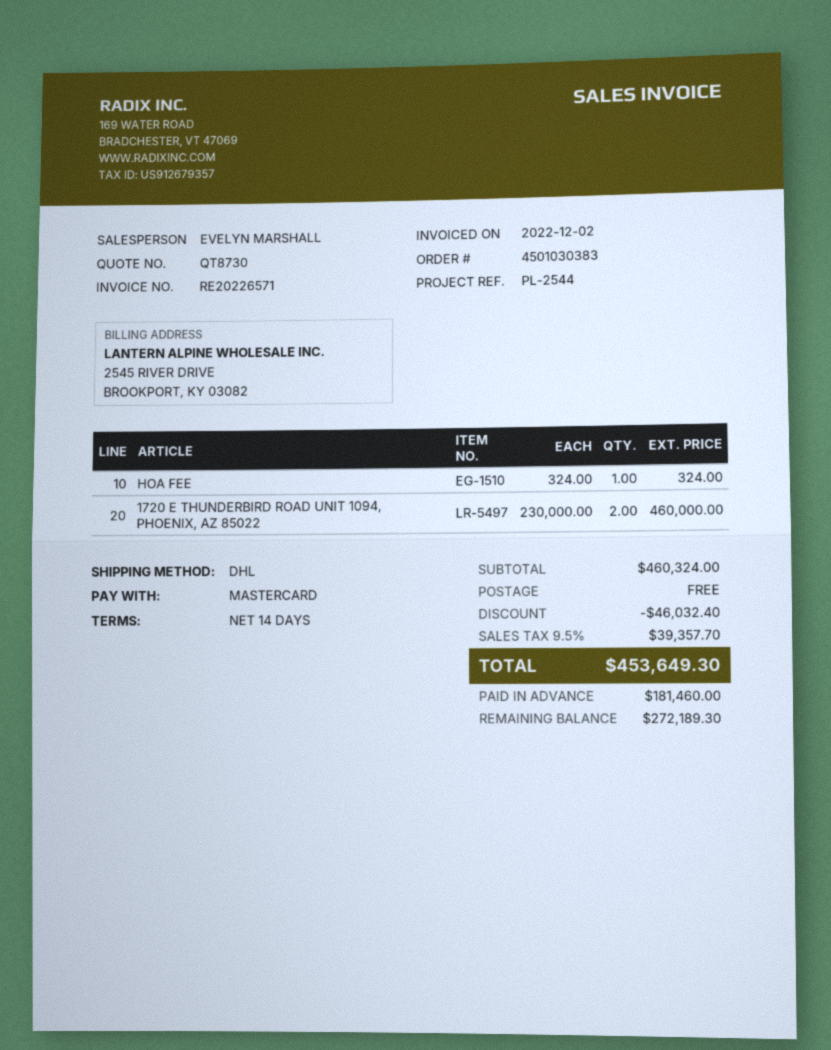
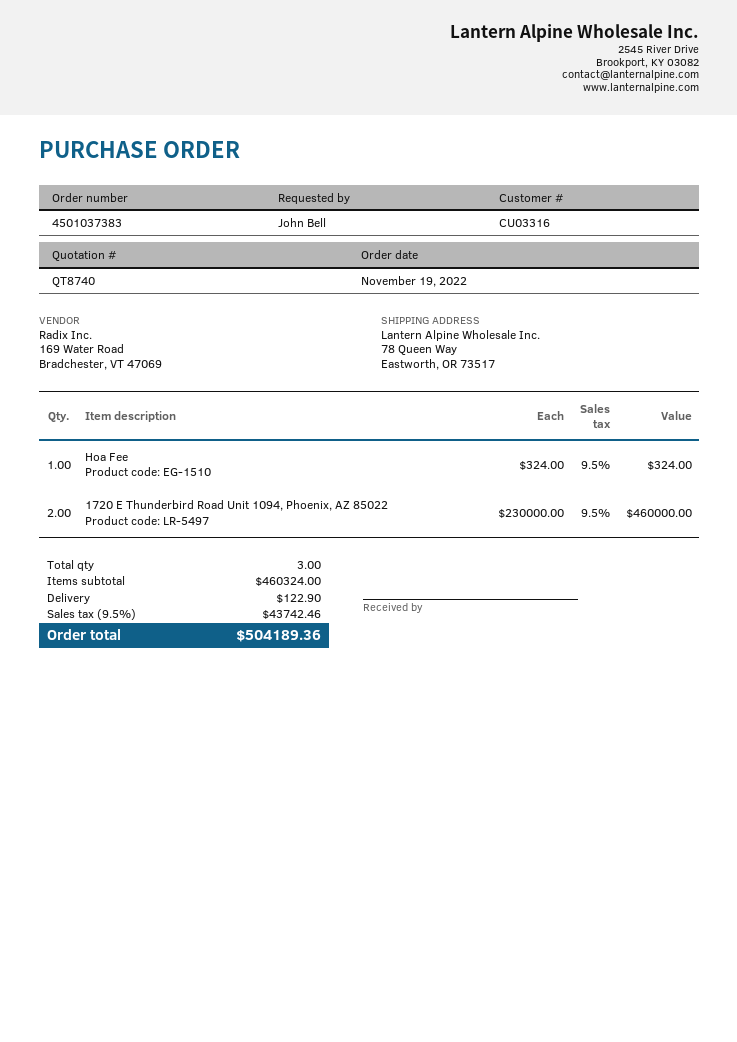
quote number: QT8730 -> QT8740
order number: 4501030383 -> 4501037383
discount: 46032.40 -> none
shipping: 0.00 -> 122.90
tax: 9.5% = 39357.70 -> 9.5% = 43742.46
total: 453649.30 -> 504189.36

